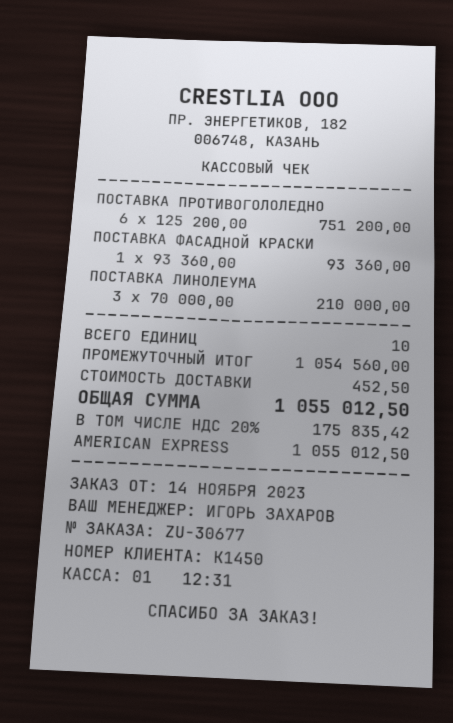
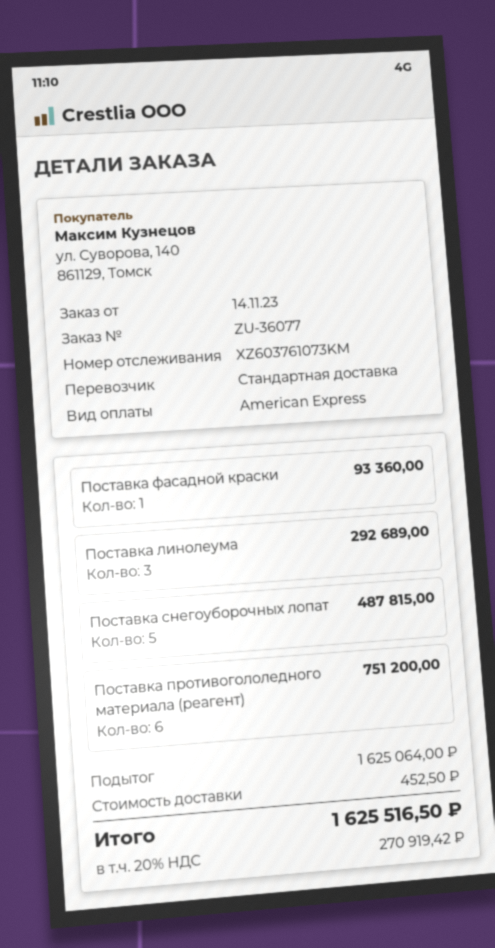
order number: ZU-30677 -> ZU-36077
ПОСТАВКА ЛИНОЛЕУМА: 3 for 210000.00 -> 3 for 292689.00
Поставка снегоуборочных лопат: none -> 5 for 487815.00
subtotal: 1054560.00 -> 1625064.00
tax: 20% = 175835.42 -> 20% = 270919.42
total: 1055012.50 -> 1625516.50

